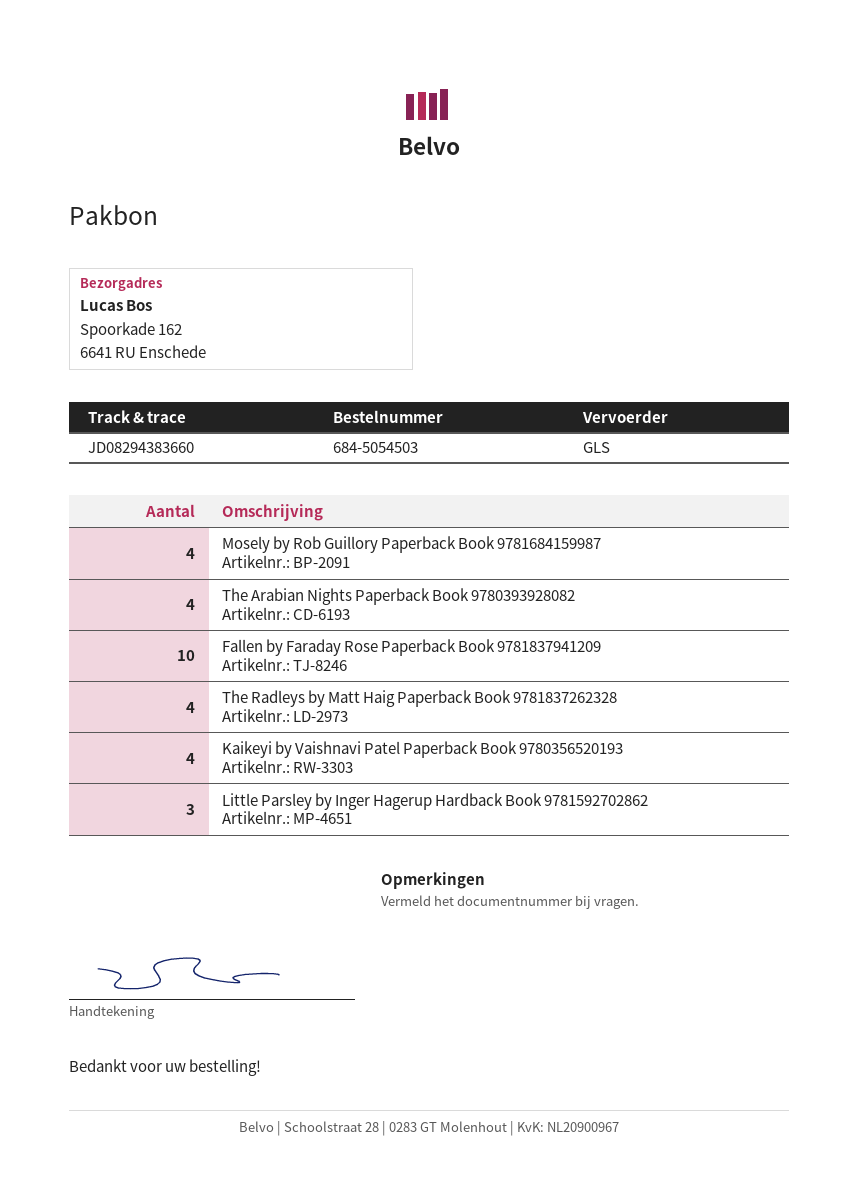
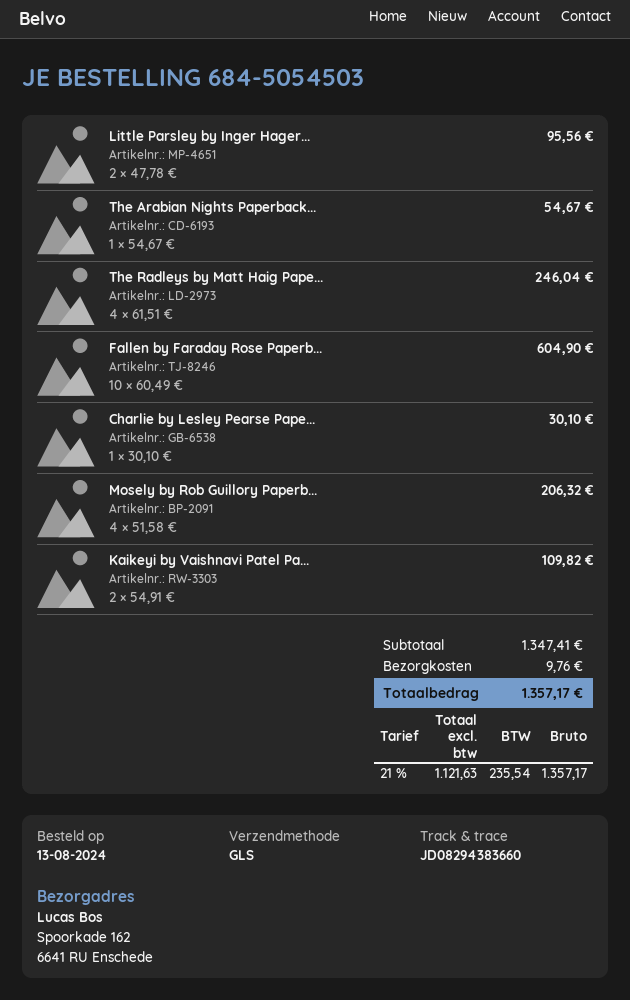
The Arabian Nights Paperback Book 9780393928082: 4 -> 1
Kaikeyi by Vaishnavi Patel Paperback Book 9780356520193: 4 -> 2
Little Parsley by Inger Hagerup Hardback Book 9781592702862: 3 -> 2
Charlie by Lesley Pearse Pape...: none -> 1

